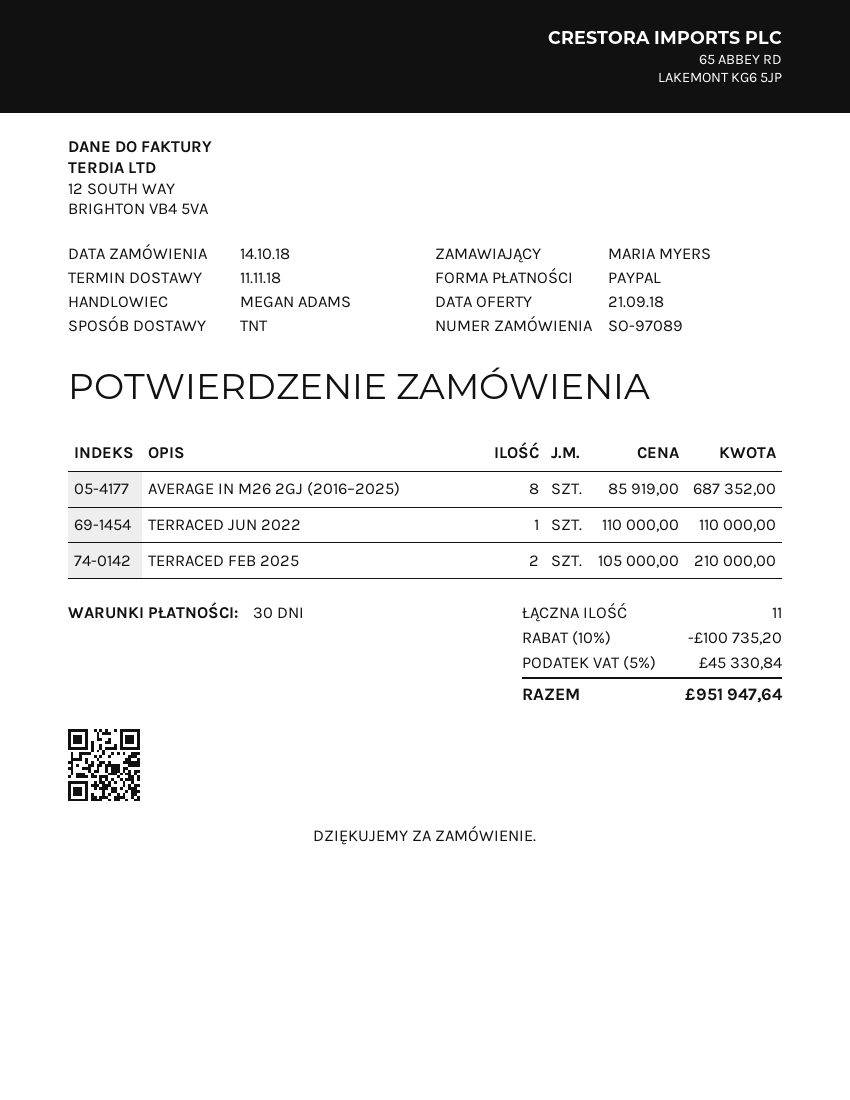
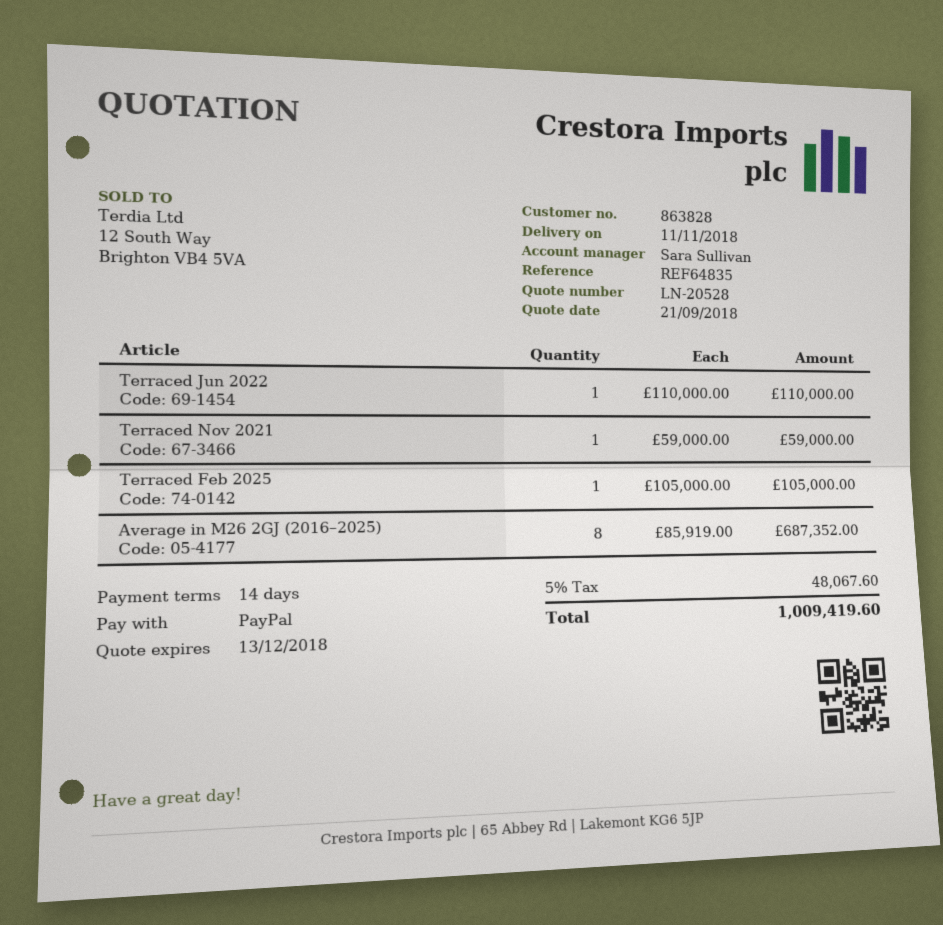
payment terms: 30 days -> 14 days
sales rep: MEGAN ADAMS -> Sara Sullivan
TERRACED FEB 2025: 2 x 105000.00 = 210000.00 -> 1 x 105000.00 = 105000.00
Terraced Nov 2021: none -> 1 x 59000.00 = 59000.00
discount: 10% = 100735.20 -> none
tax: 5% = 45330.84 -> 5% = 48067.60
total: 951947.64 -> 1009419.60

